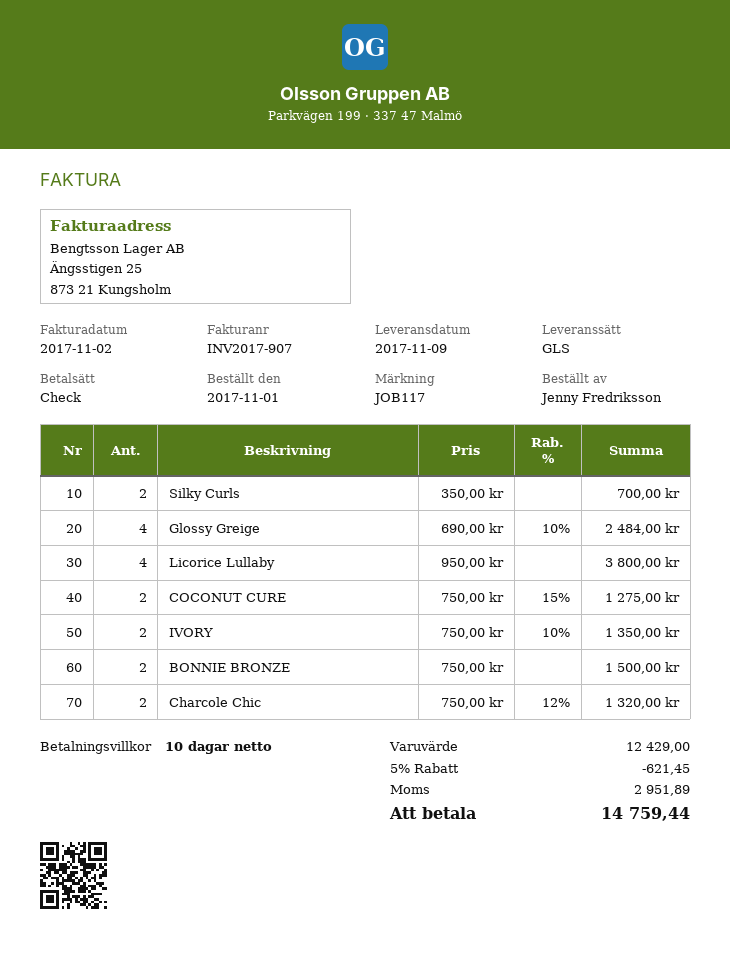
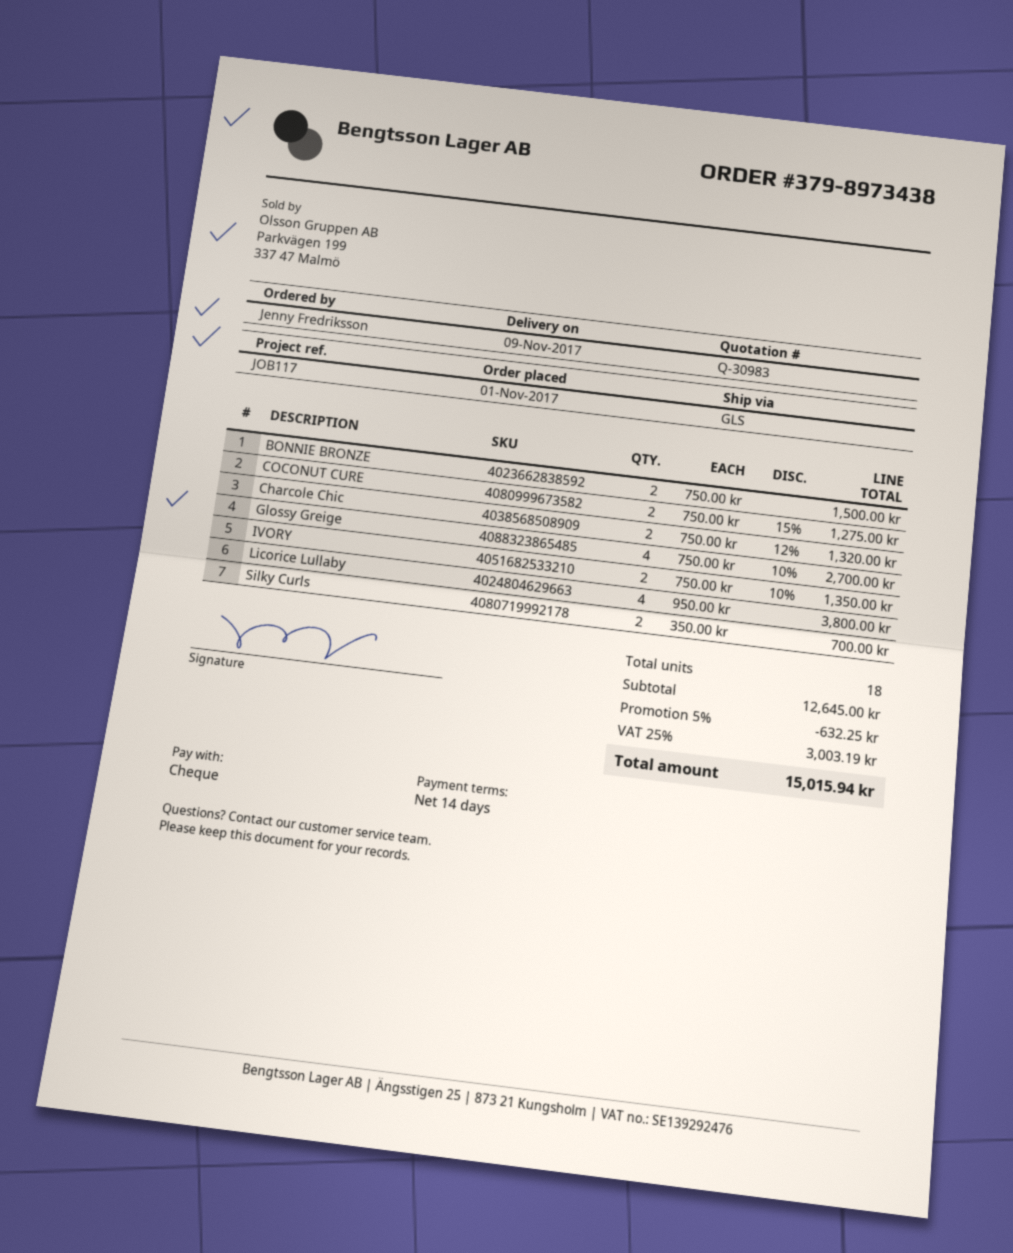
payment terms: 10 days -> 14 days
Glossy Greige: 4 x 690.00 - 10% = 2484.00 -> 4 x 750.00 - 10% = 2700.00
subtotal: 12429.00 -> 12645.00
discount: 5% = 621.45 -> 5% = 632.25
tax: 2951.89 -> 3003.19
total: 14759.44 -> 15015.94

